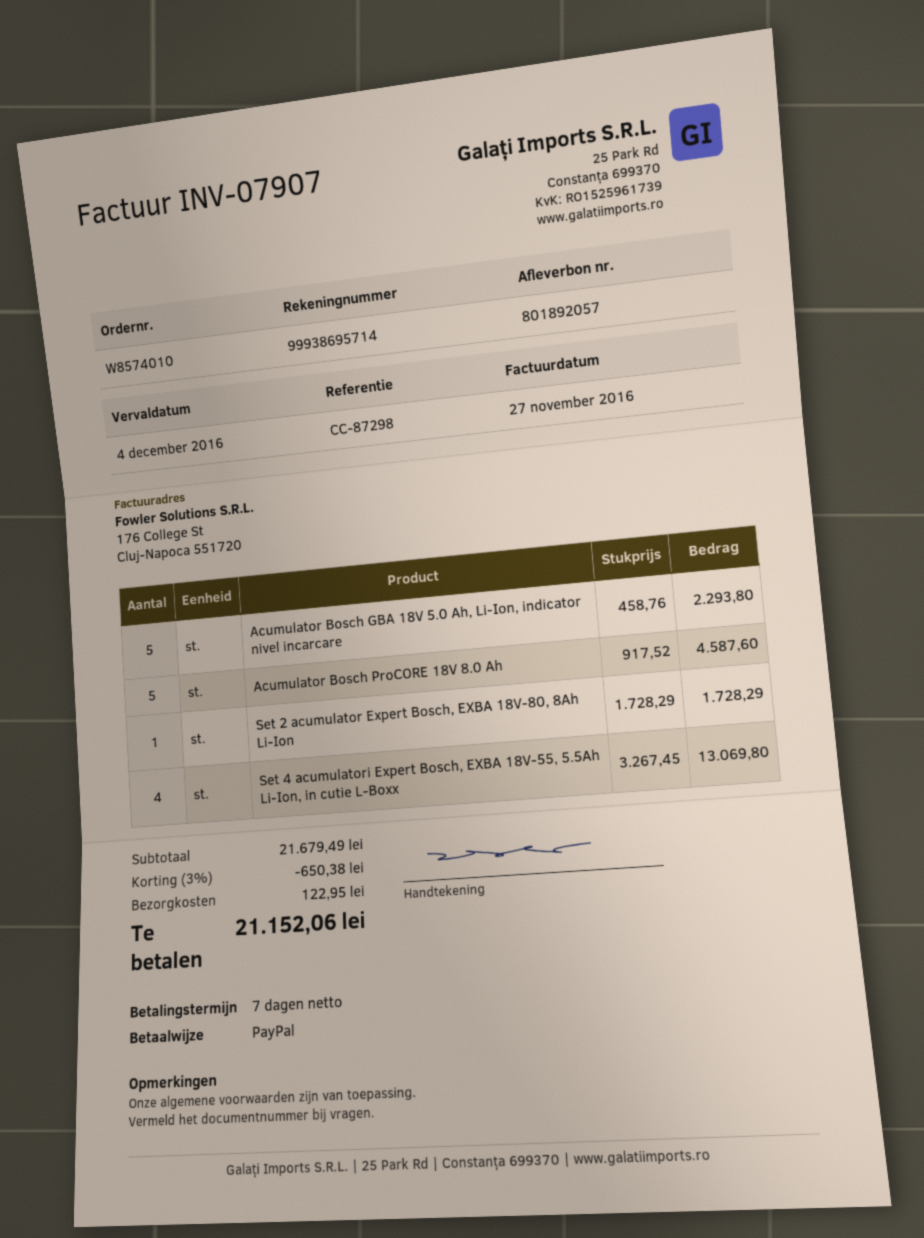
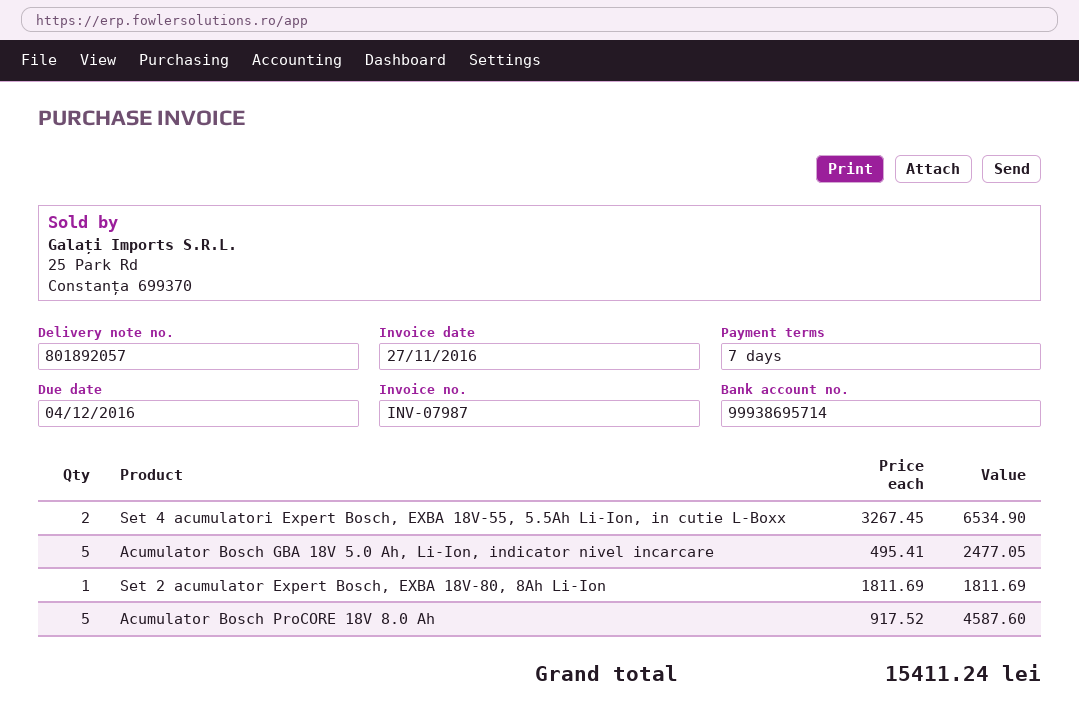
invoice number: INV-07907 -> INV-07987
Acumulator Bosch GBA 18V 5.0 Ah, Li-Ion, indicator nivel incarcare: 5 x 458.76 = 2293.80 -> 5 x 495.41 = 2477.05
Set 2 acumulator Expert Bosch, EXBA 18V-80, 8Ah Li-Ion: 1 x 1728.29 = 1728.29 -> 1 x 1811.69 = 1811.69
Set 4 acumulatori Expert Bosch, EXBA 18V-55, 5.5Ah Li-Ion, in cutie L-Boxx: 4 x 3267.45 = 13069.80 -> 2 x 3267.45 = 6534.90
discount: 3% = 650.38 -> none
shipping: 122.95 -> none
total: 21152.06 -> 15411.24

